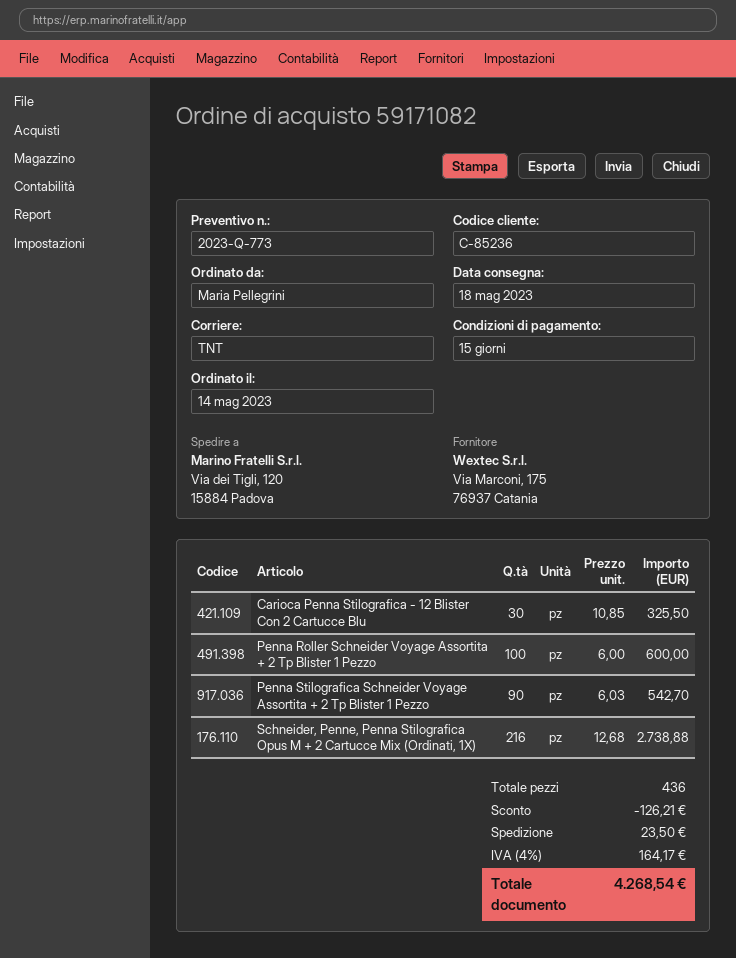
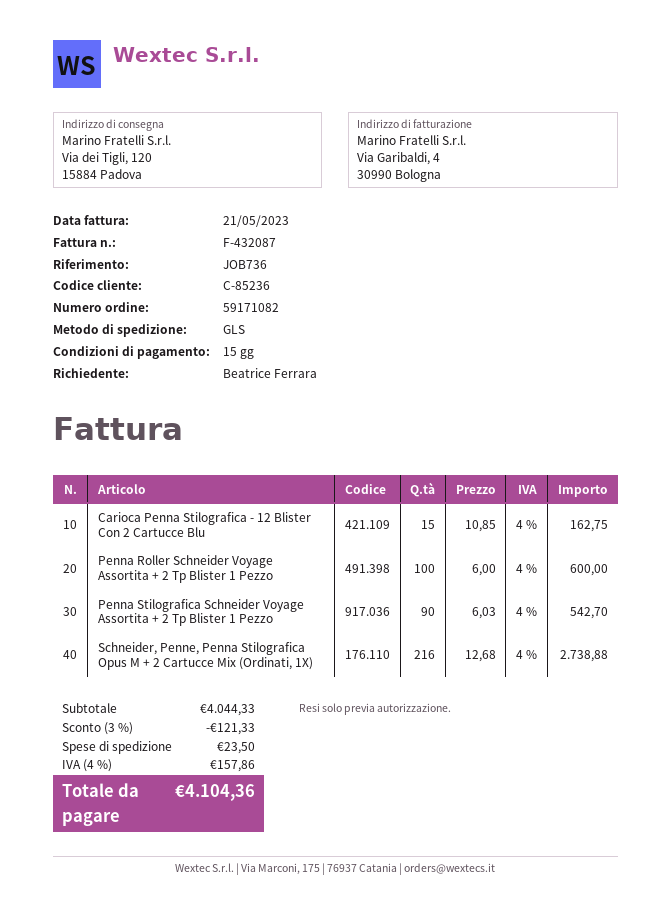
ordered by: Maria Pellegrini -> Beatrice Ferrara
shipping method: TNT -> GLS
Carioca Penna Stilografica - 12 Blister Con 2 Cartucce Blu: 30 x 10.85 = 325.50 -> 15 x 10.85 = 162.75
discount: 126.21 -> 121.33
tax: 4% = 164.17 -> 4% = 157.86
total: 4268.54 -> 4104.36

